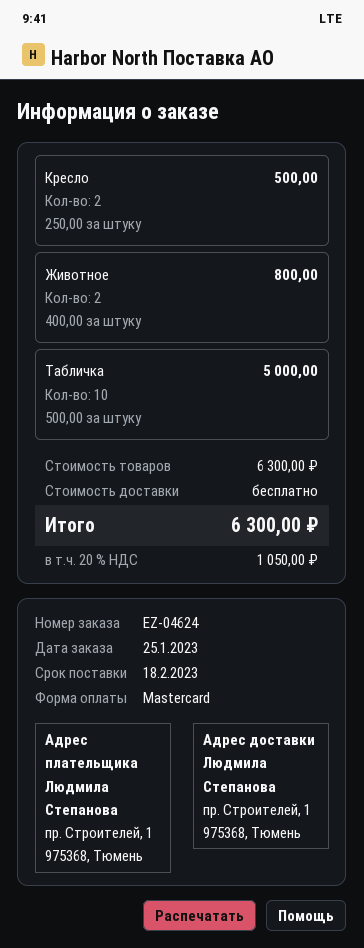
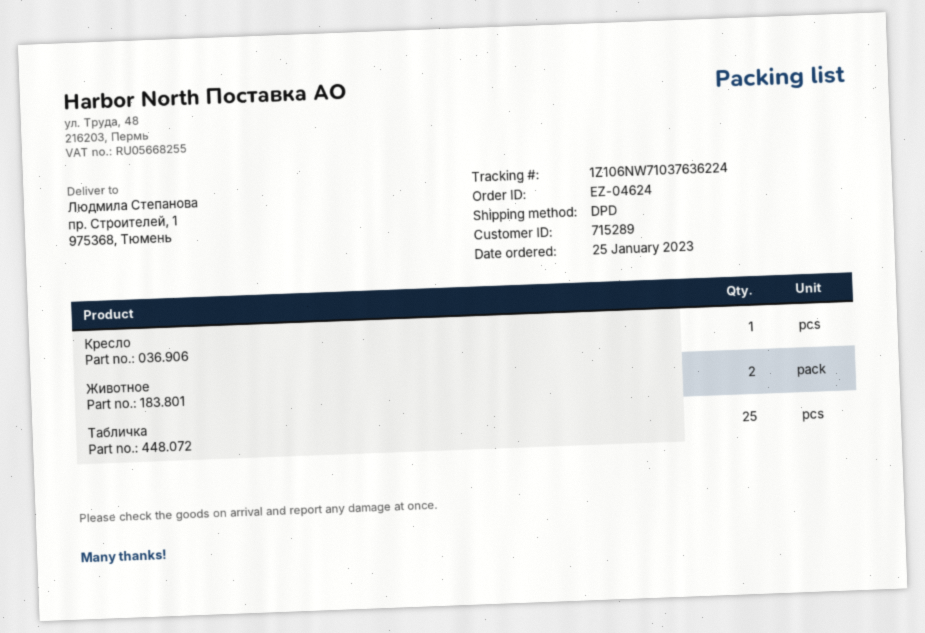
Кресло: 2 -> 1
Табличка: 10 -> 25

